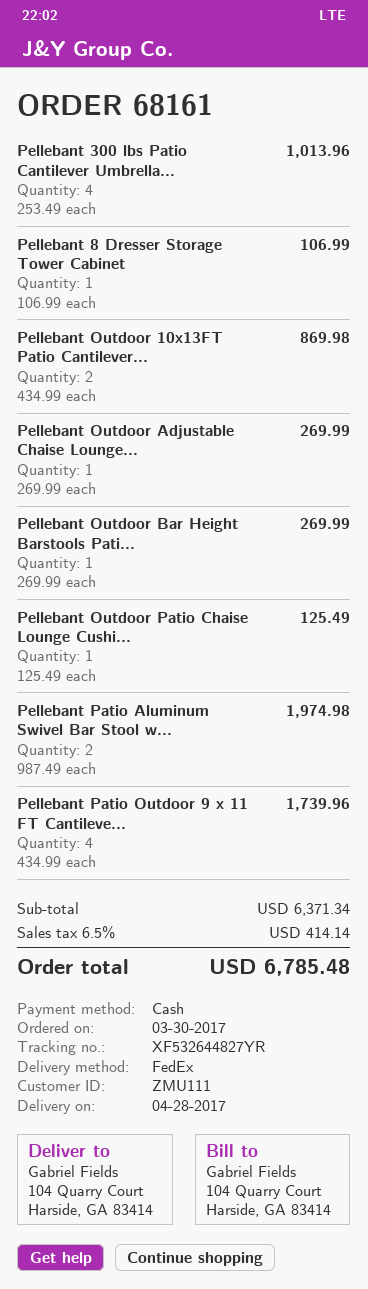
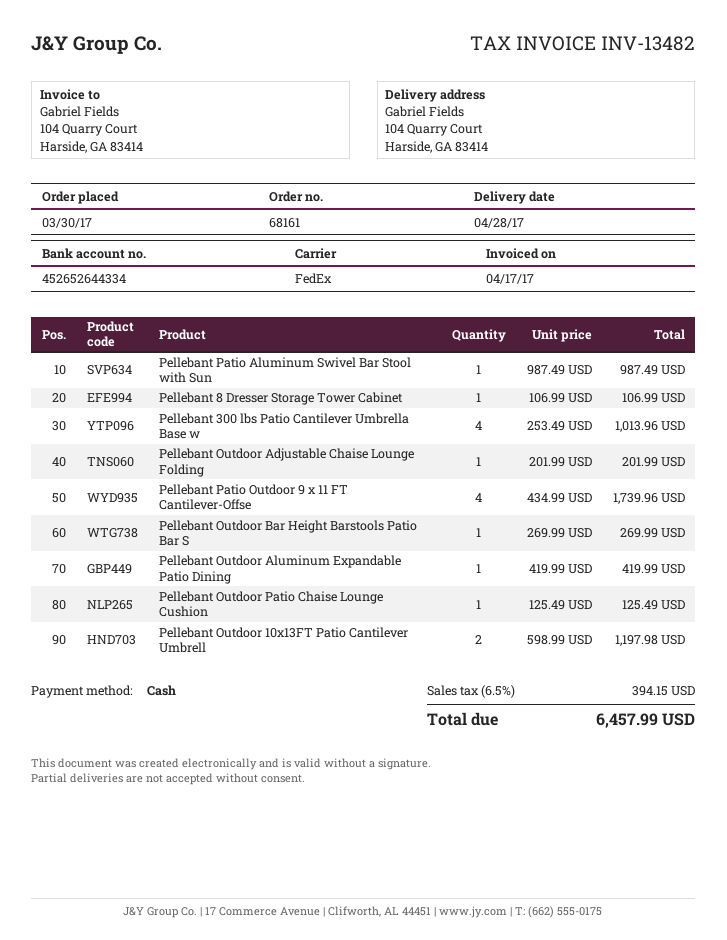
Pellebant Outdoor 10x13FT Patio Cantilever...: 2 x 434.99 = 869.98 -> 2 x 598.99 = 1197.98
Pellebant Outdoor Adjustable Chaise Lounge...: 1 x 269.99 = 269.99 -> 1 x 201.99 = 201.99
Pellebant Patio Aluminum Swivel Bar Stool w...: 2 x 987.49 = 1974.98 -> 1 x 987.49 = 987.49
Pellebant Outdoor Aluminum Expandable Patio Dining: none -> 1 x 419.99 = 419.99
tax: 6.5% = 414.14 -> 6.5% = 394.15
total: 6785.48 -> 6457.99

